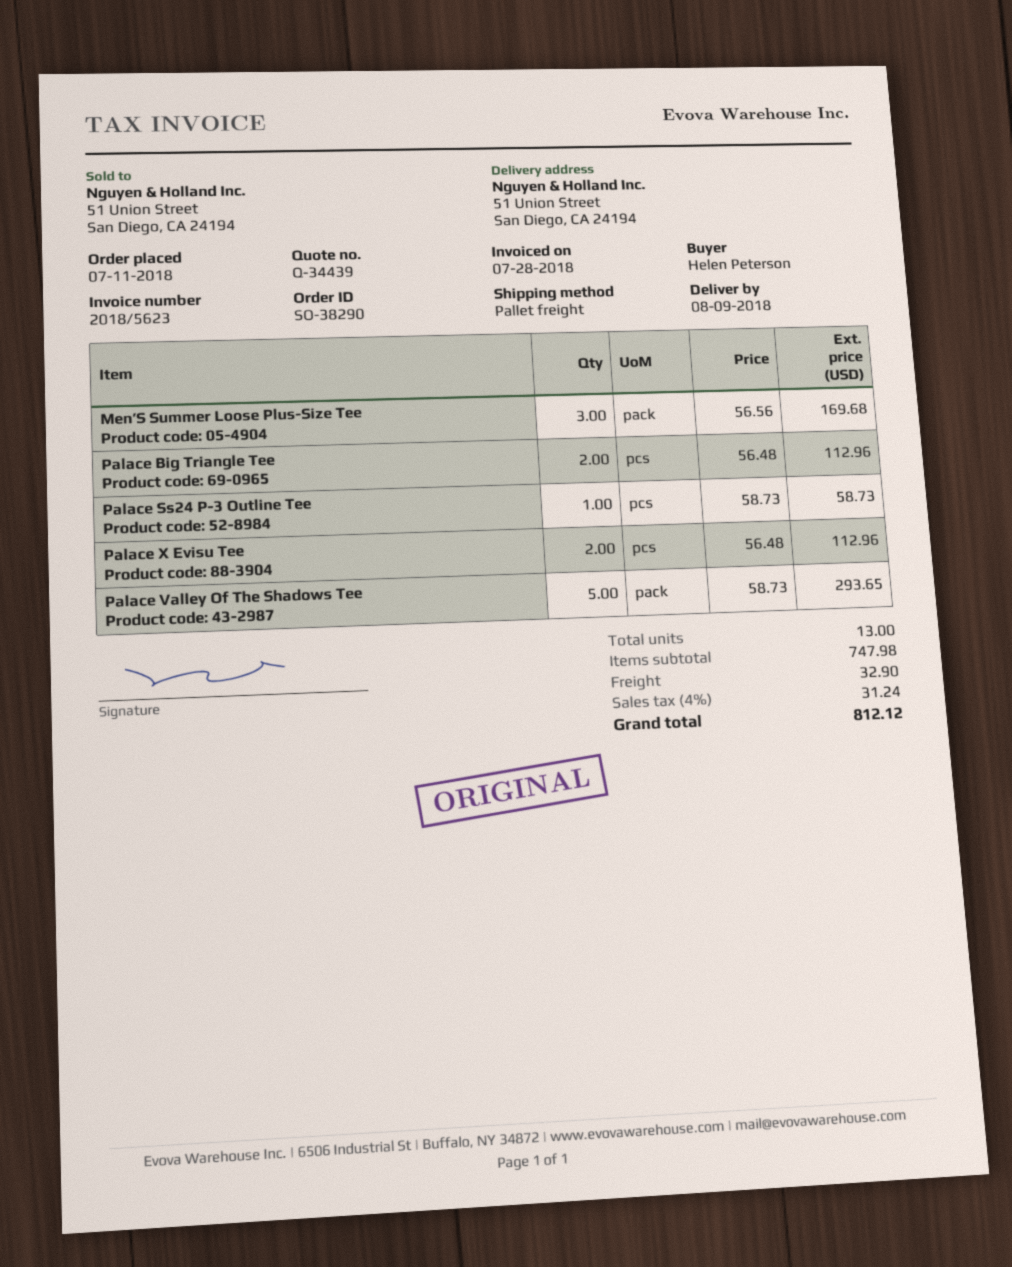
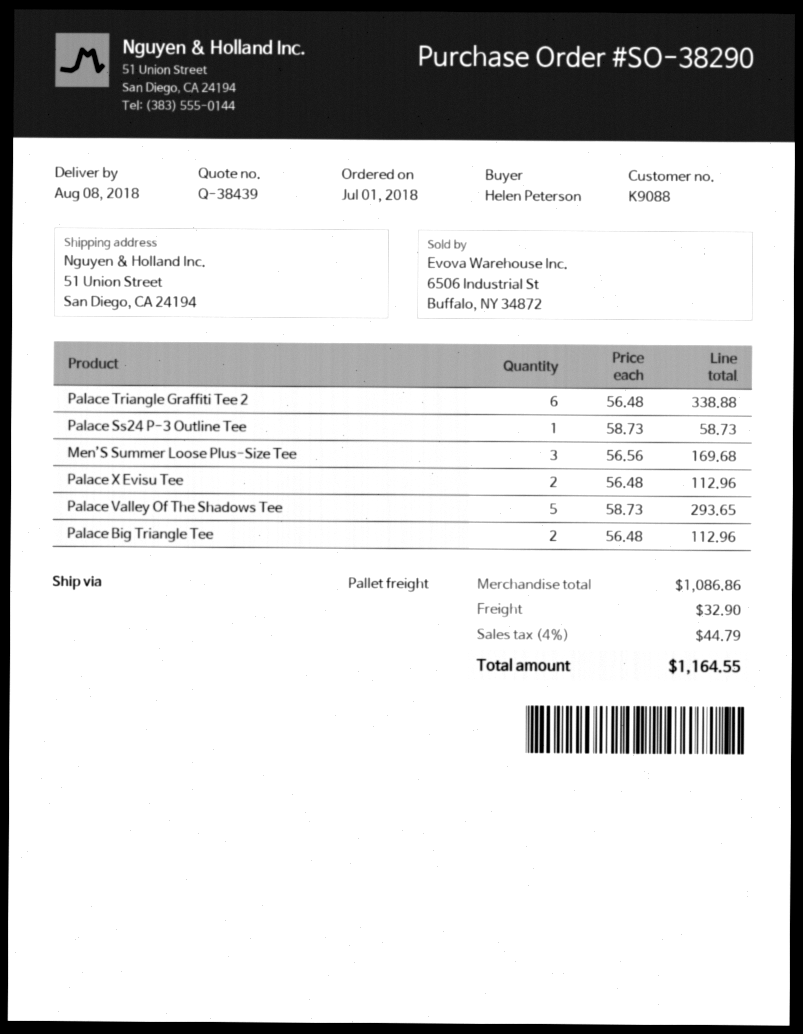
quote number: Q-34439 -> Q-38439
order date: 2018-07-11 -> 2018-07-01
delivery date: 2018-08-09 -> 2018-08-08
Palace Triangle Graffiti Tee 2: none -> 6 x 56.48 = 338.88
subtotal: 747.98 -> 1086.86
tax: 4% = 31.24 -> 4% = 44.79
total: 812.12 -> 1164.55

